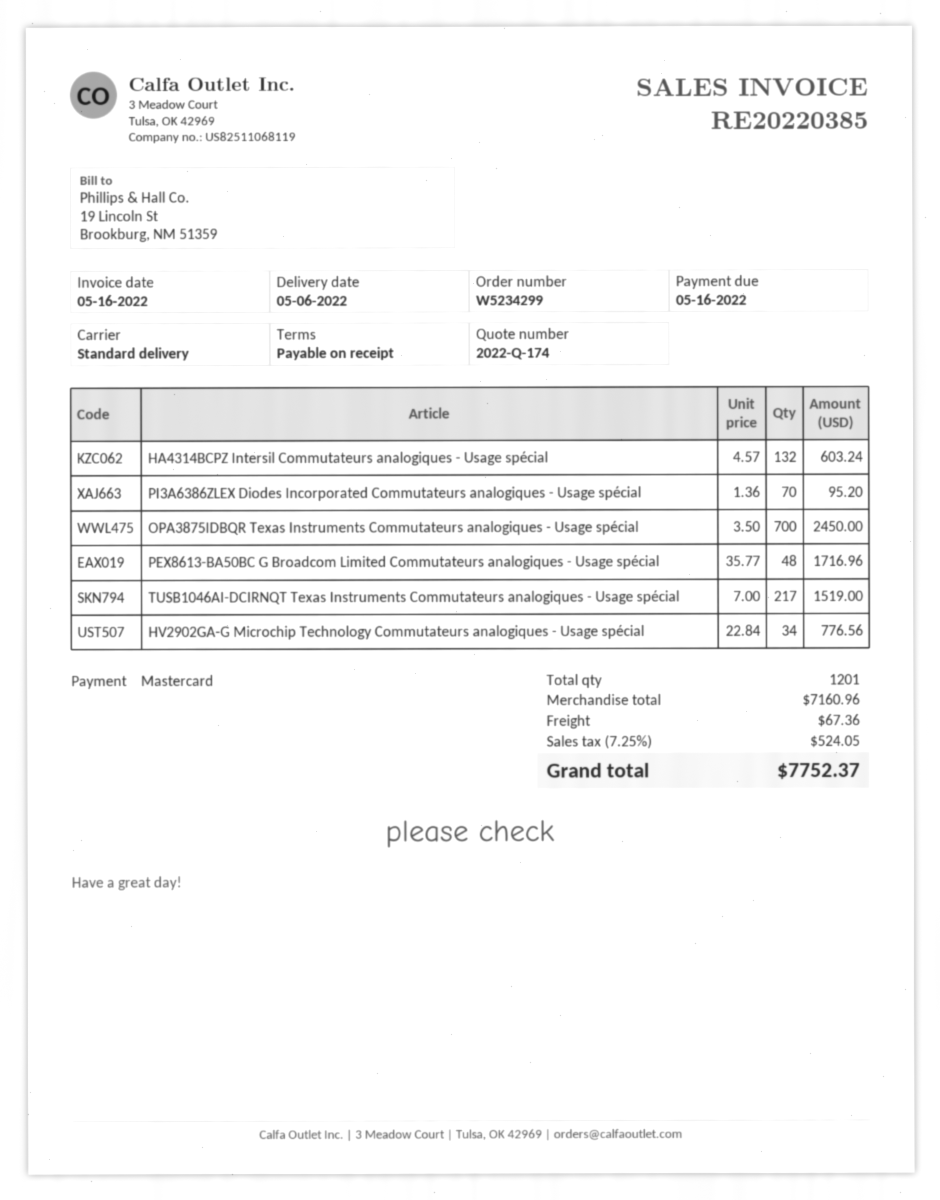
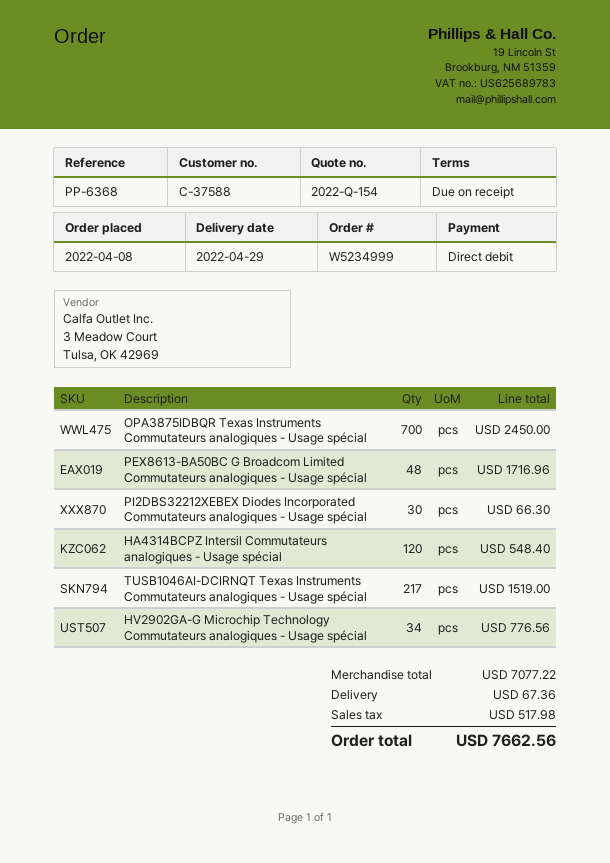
quote number: 2022-Q-174 -> 2022-Q-154
order number: W5234299 -> W5234999
delivery date: 2022-05-06 -> 2022-04-29
payment method: Mastercard -> direct debit
HA4314BCPZ Intersil Commutateurs analogiques - Usage spécial: 132 for 603.24 -> 120 for 548.40
PI3A6386ZLEX Diodes Incorporated Commutateurs analogiques - Usage spécial: 70 for 95.20 -> none
PI2DBS32212XEBEX Diodes Incorporated Commutateurs analogiques - Usage spécial: none -> 30 for 66.30
subtotal: 7160.96 -> 7077.22
tax: 524.05 -> 517.98
total: 7752.37 -> 7662.56

